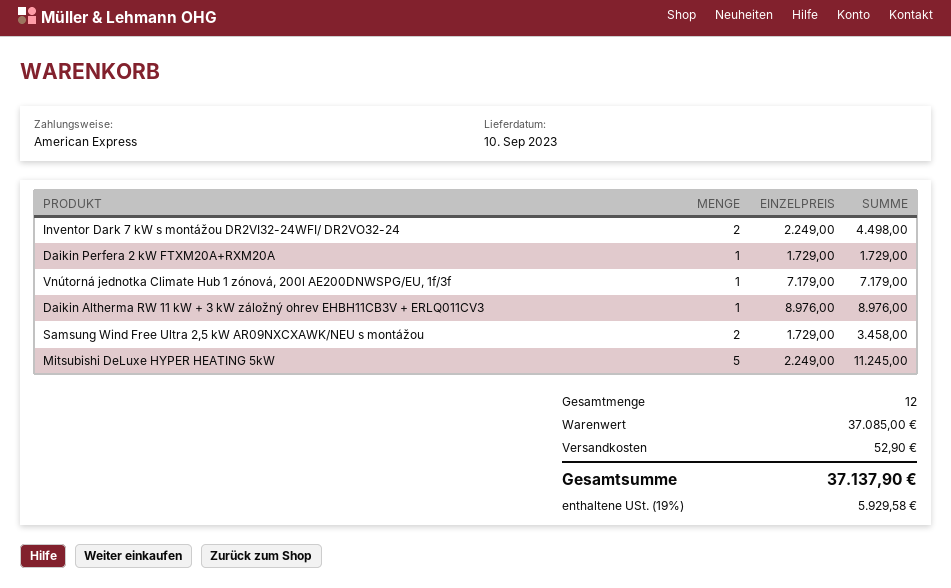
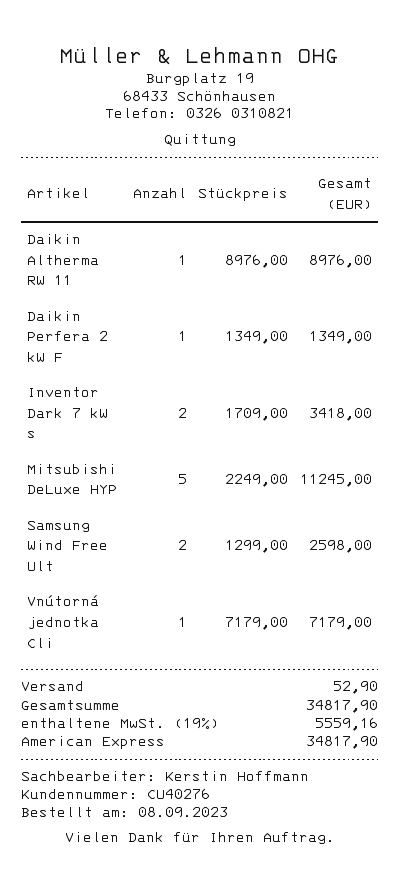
Inventor Dark 7 kW s montážou DR2VI32-24WFI/ DR2VO32-24: 2 x 2249.00 = 4498.00 -> 2 x 1709.00 = 3418.00
Daikin Perfera 2 kW FTXM20A+RXM20A: 1 x 1729.00 = 1729.00 -> 1 x 1349.00 = 1349.00
Samsung Wind Free Ultra 2,5 kW AR09NXCXAWK/NEU s montážou: 2 x 1729.00 = 3458.00 -> 2 x 1299.00 = 2598.00
tax: 19% = 5929.58 -> 19% = 5559.16
total: 37137.90 -> 34817.90

